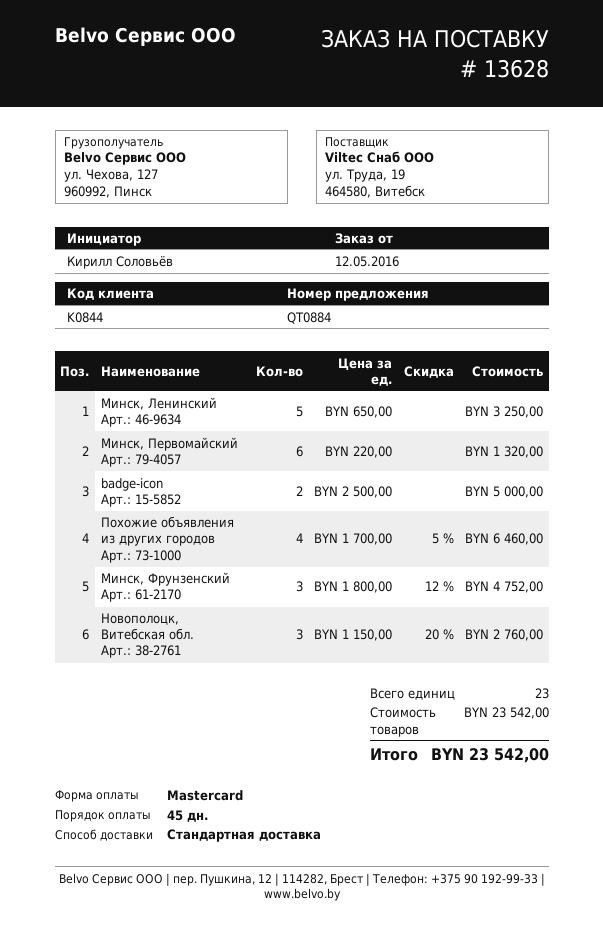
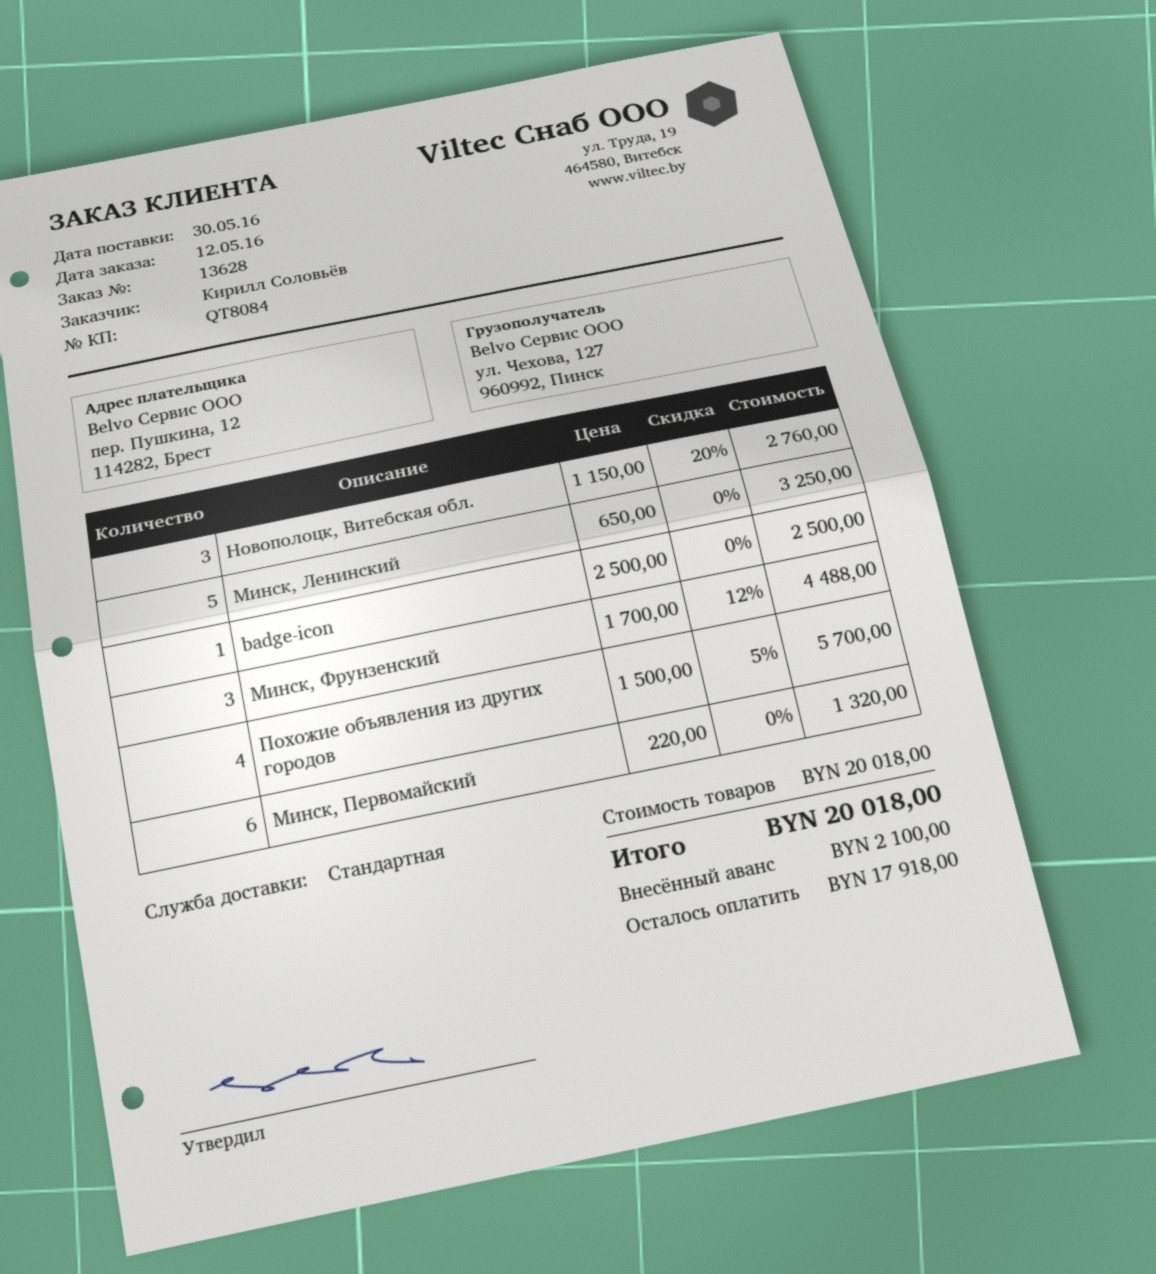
quote number: QT0884 -> QT8084
badge-icon: 2 x 2500.00 = 5000.00 -> 1 x 2500.00 = 2500.00
Похожие объявления из других городов: 4 x 1700.00 - 5% = 6460.00 -> 4 x 1500.00 - 5% = 5700.00
Минск, Фрунзенский: 3 x 1800.00 - 12% = 4752.00 -> 3 x 1700.00 - 12% = 4488.00
subtotal: 23542.00 -> 20018.00
total: 23542.00 -> 20018.00

